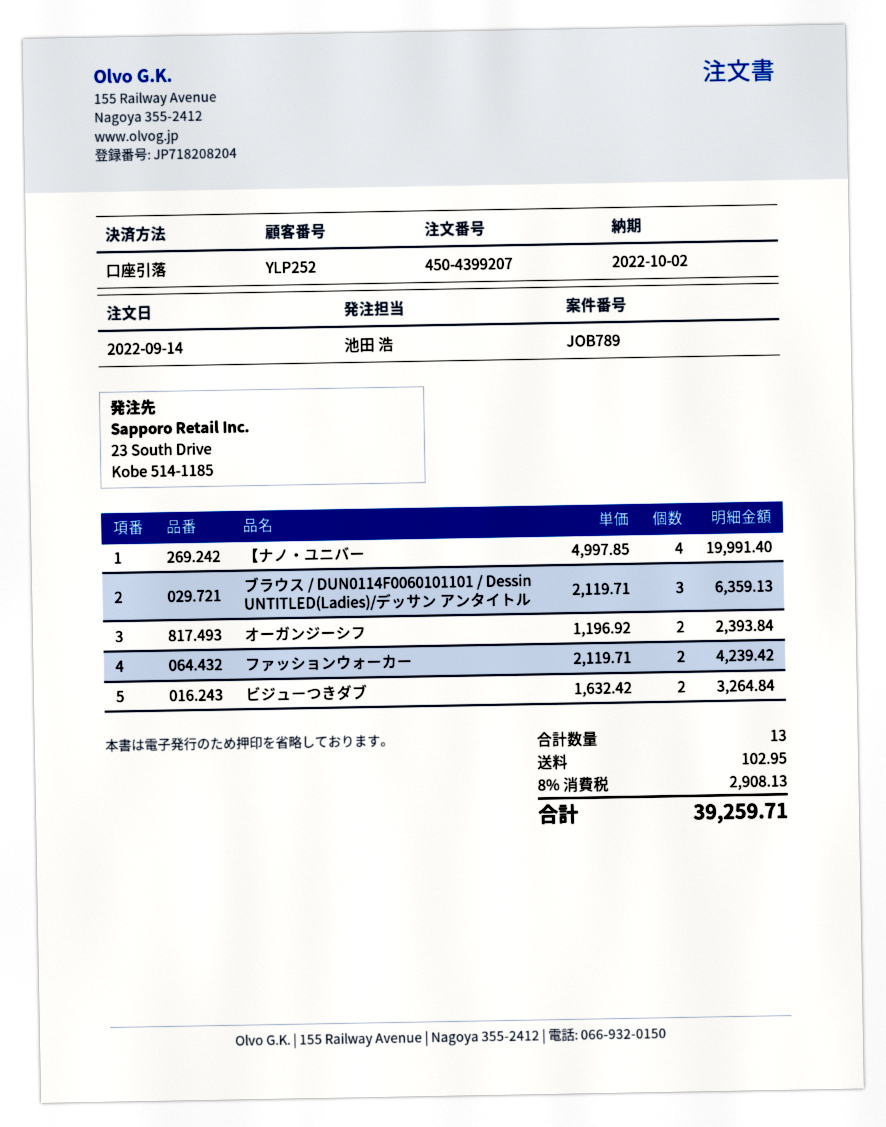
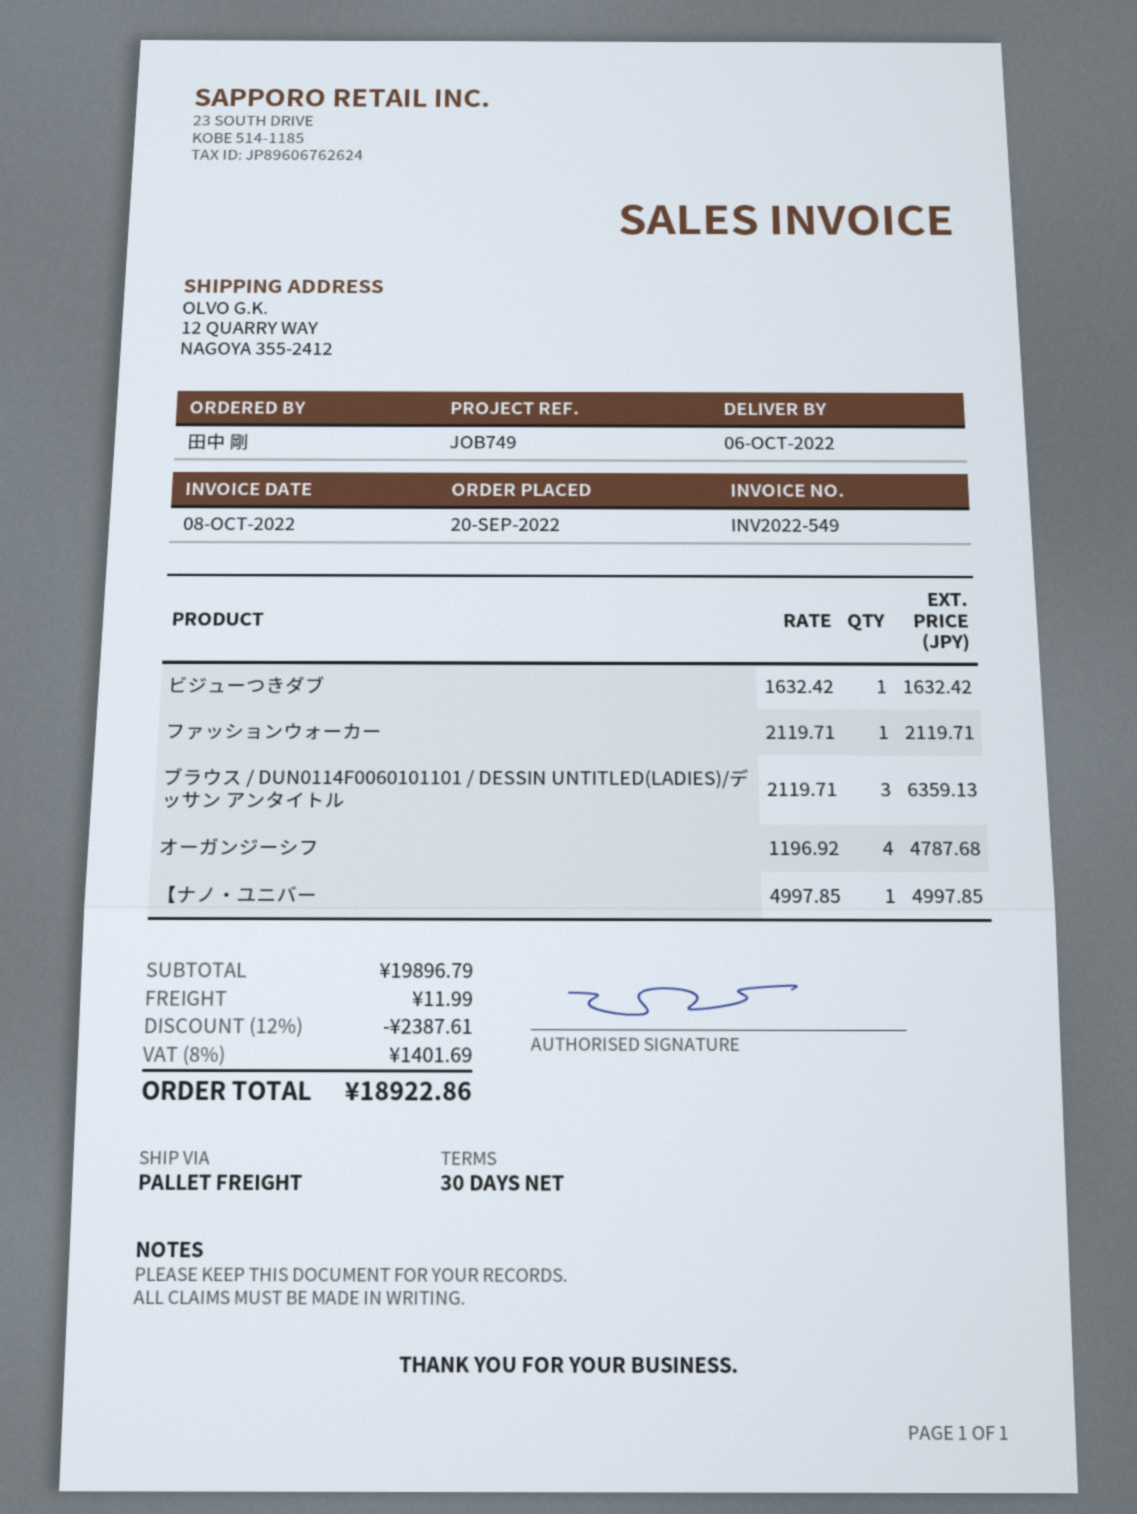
order date: 2022-09-14 -> 2022-09-20
delivery date: 2022-10-02 -> 2022-10-06
reference: JOB789 -> JOB749
ordered by: 池田 浩 -> 田中 剛
【ナノ・ユニバー: 4 x 4997.85 = 19991.40 -> 1 x 4997.85 = 4997.85
オーガンジーシフ: 2 x 1196.92 = 2393.84 -> 4 x 1196.92 = 4787.68
ファッションウォーカー: 2 x 2119.71 = 4239.42 -> 1 x 2119.71 = 2119.71
ビジューつきダブ: 2 x 1632.42 = 3264.84 -> 1 x 1632.42 = 1632.42
discount: none -> 12% = 2387.61
shipping: 102.95 -> 11.99
tax: 8% = 2908.13 -> 8% = 1401.69
total: 39259.71 -> 18922.86

